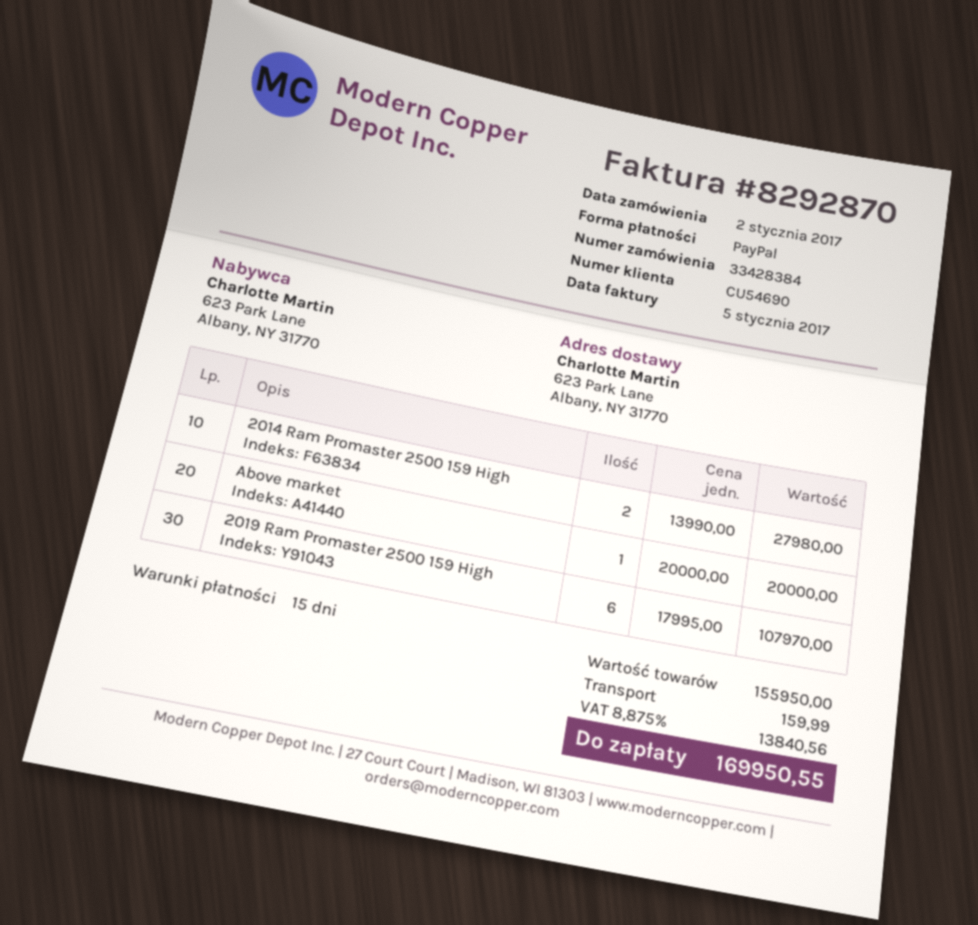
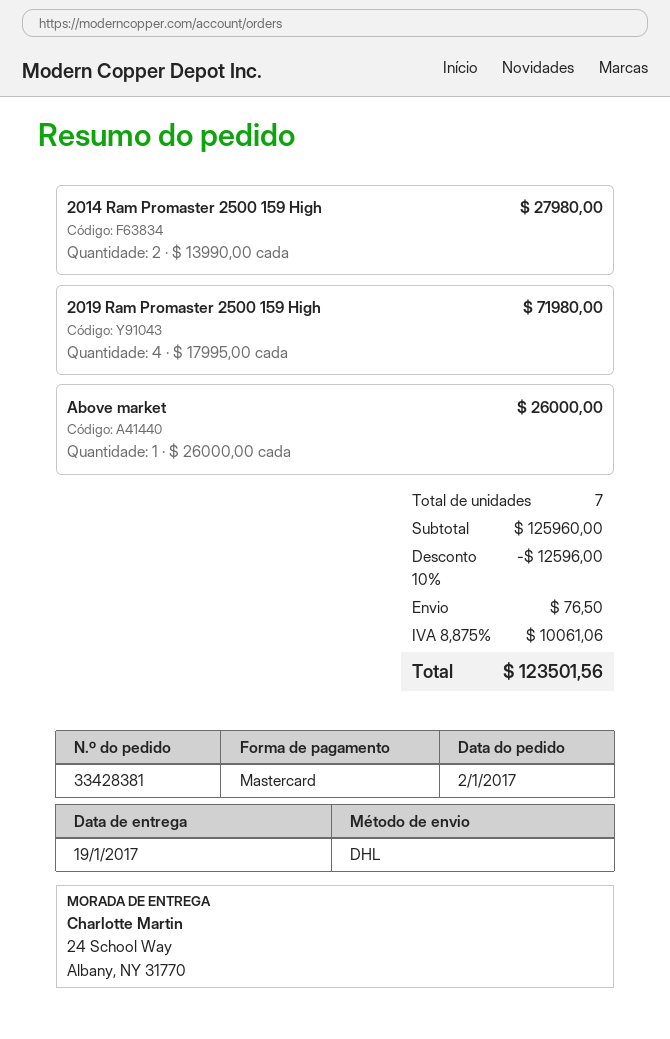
order number: 33428384 -> 33428381
payment method: PayPal -> Mastercard
ship to: 623 Park Lane, Albany, NY 31770 -> 24 School Way, Albany, NY 31770
Above market: 1 x 20000.00 = 20000.00 -> 1 x 26000.00 = 26000.00
2019 Ram Promaster 2500 159 High: 6 x 17995.00 = 107970.00 -> 4 x 17995.00 = 71980.00
subtotal: 155950.00 -> 125960.00
discount: none -> 10% = 12596.00
shipping: 159.99 -> 76.50
tax: 8.875% = 13840.56 -> 8.875% = 10061.06
total: 169950.55 -> 123501.56

